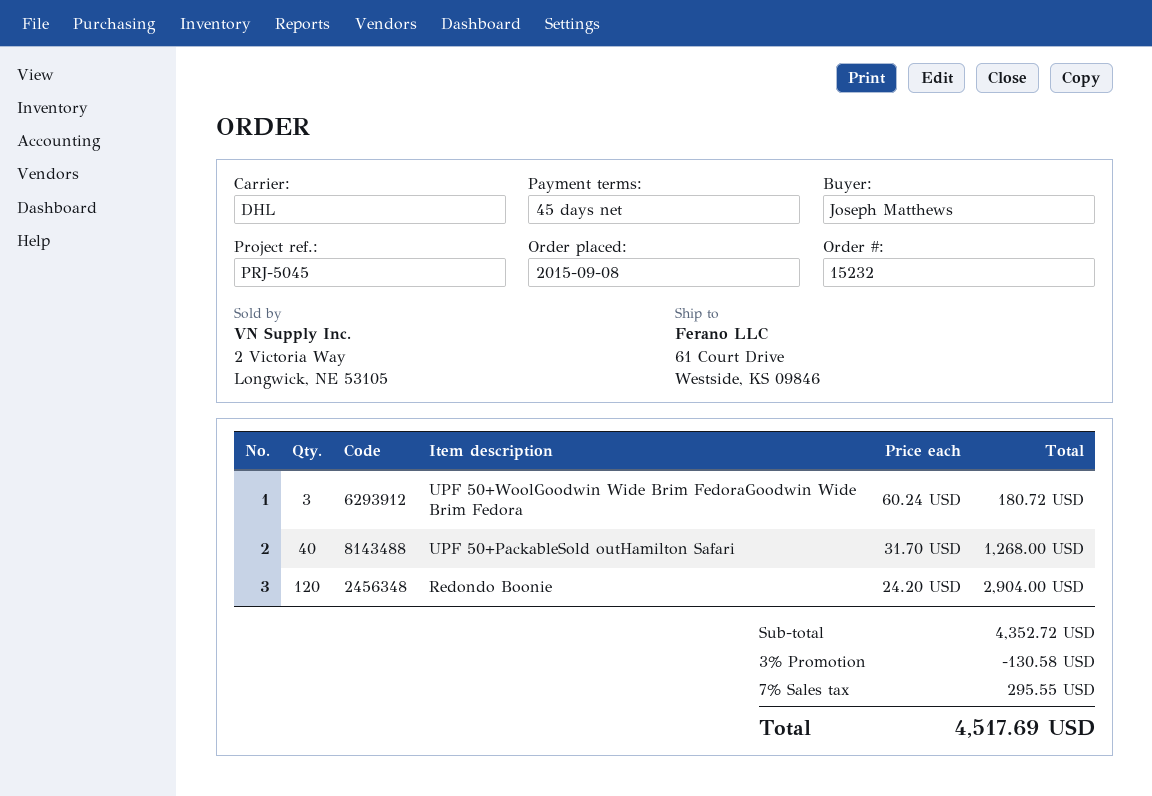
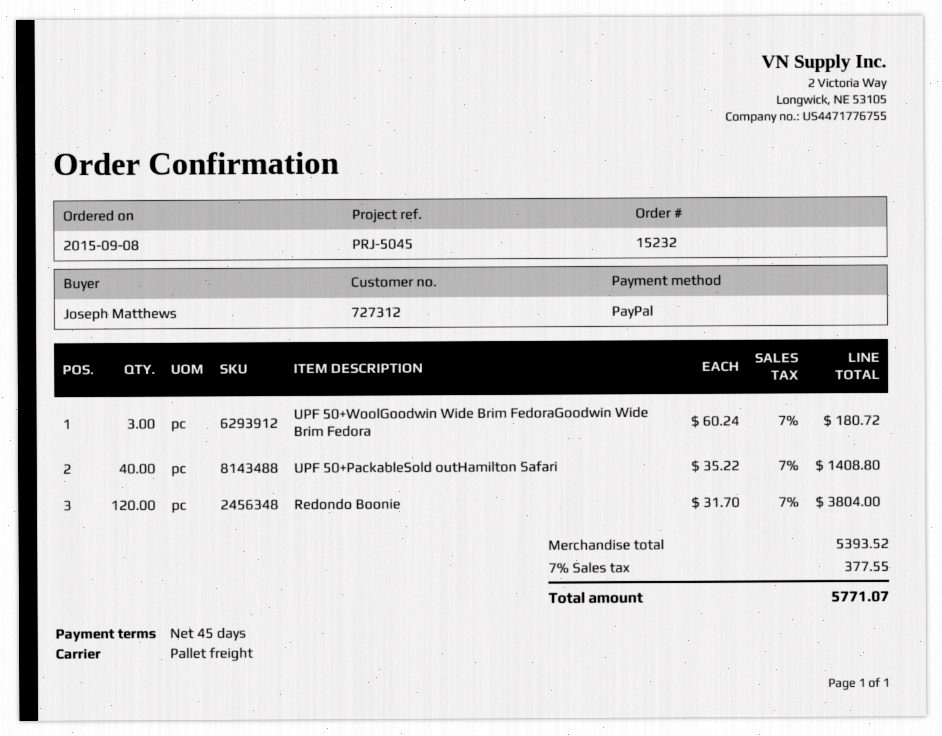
shipping method: DHL -> pallet freight
UPF 50+PackableSold outHamilton Safari: 40 x 31.70 = 1268.00 -> 40 x 35.22 = 1408.80
Redondo Boonie: 120 x 24.20 = 2904.00 -> 120 x 31.70 = 3804.00
subtotal: 4352.72 -> 5393.52
discount: 3% = 130.58 -> none
tax: 7% = 295.55 -> 7% = 377.55
total: 4517.69 -> 5771.07

